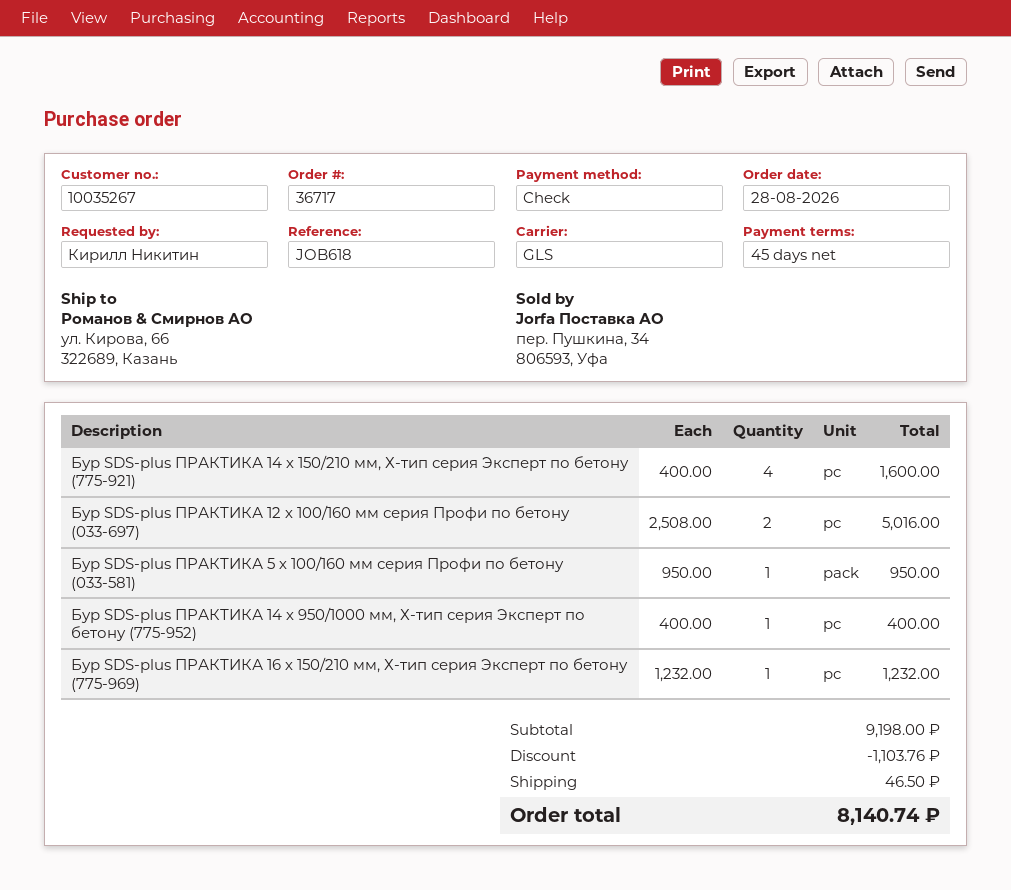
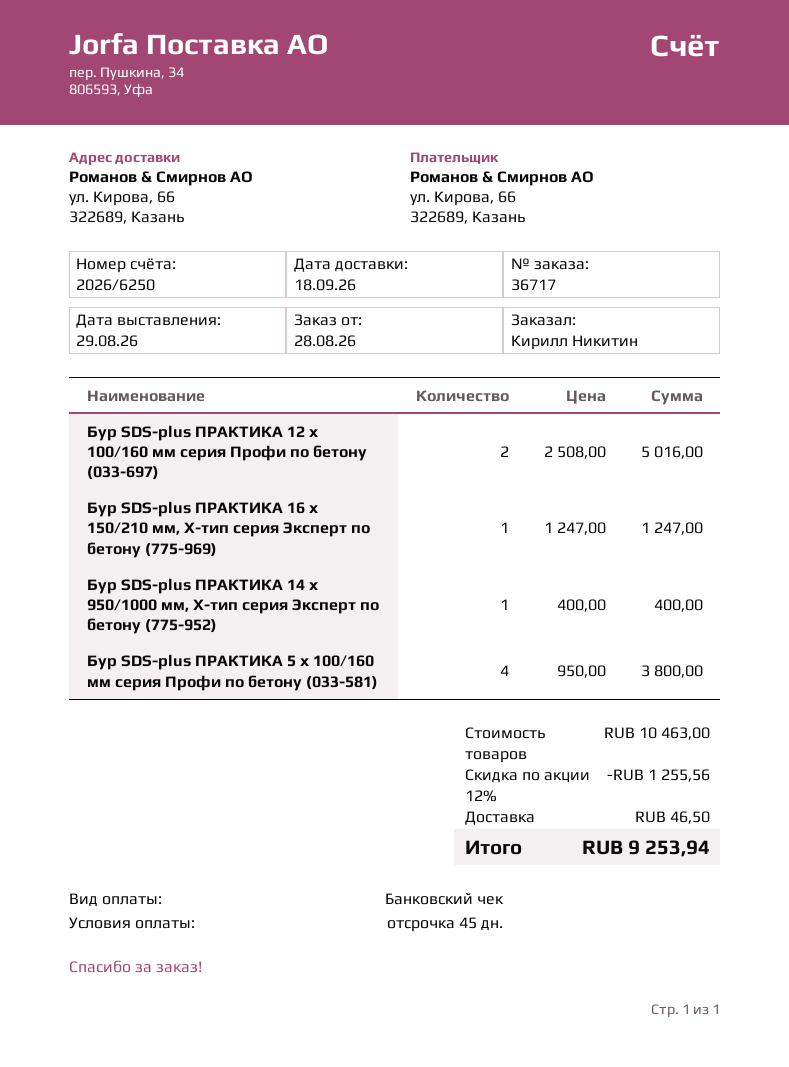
Бур SDS-plus ПРАКТИКА 14 х 150/210 мм, Х-тип серия Эксперт по бетону (775-921): 4 x 400.00 = 1600.00 -> none
Бур SDS-plus ПРАКТИКА 5 х 100/160 мм серия Профи по бетону (033-581): 1 x 950.00 = 950.00 -> 4 x 950.00 = 3800.00
Бур SDS-plus ПРАКТИКА 16 х 150/210 мм, Х-тип серия Эксперт по бетону (775-969): 1 x 1232.00 = 1232.00 -> 1 x 1247.00 = 1247.00
subtotal: 9198.00 -> 10463.00
discount: 1103.76 -> 1255.56
total: 8140.74 -> 9253.94

